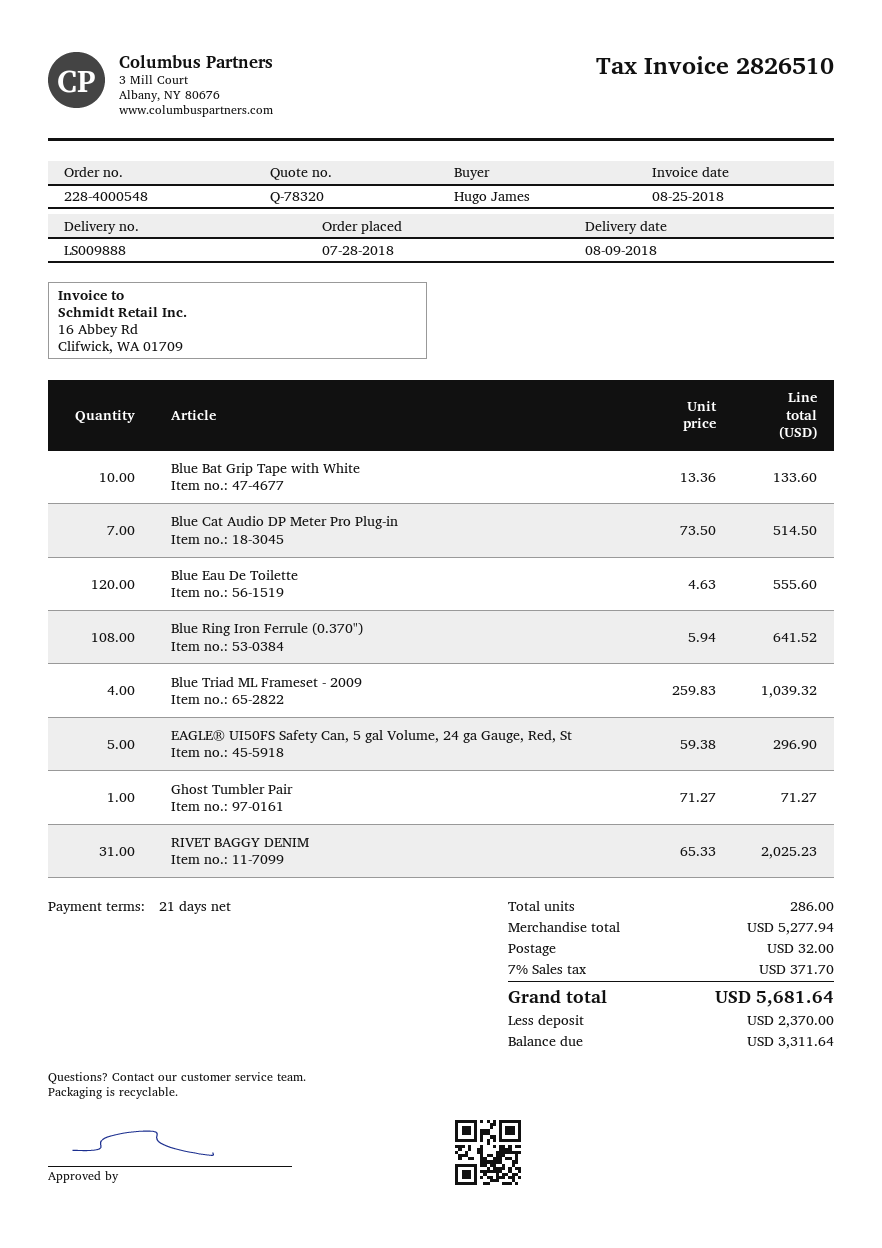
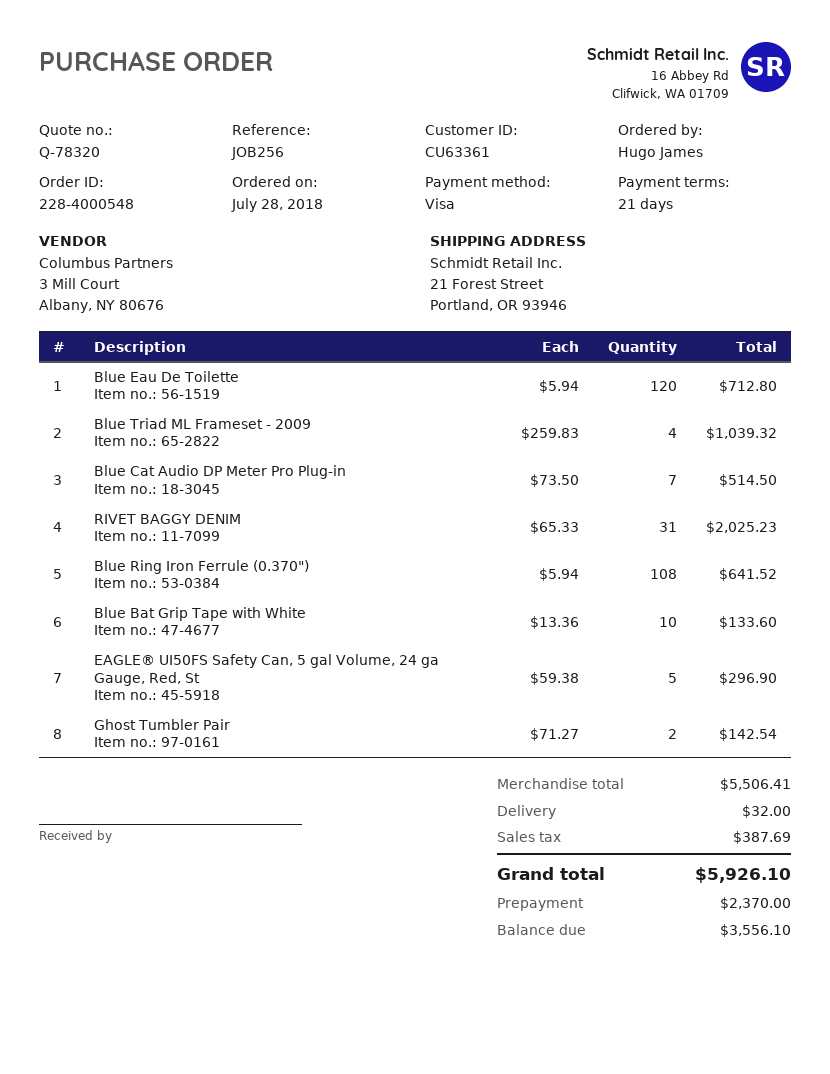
Blue Eau De Toilette: 120 x 4.63 = 555.60 -> 120 x 5.94 = 712.80
Ghost Tumbler Pair: 1 x 71.27 = 71.27 -> 2 x 71.27 = 142.54
subtotal: 5277.94 -> 5506.41
tax: 371.70 -> 387.69
total: 5681.64 -> 5926.10
balance: 3311.64 -> 3556.10

